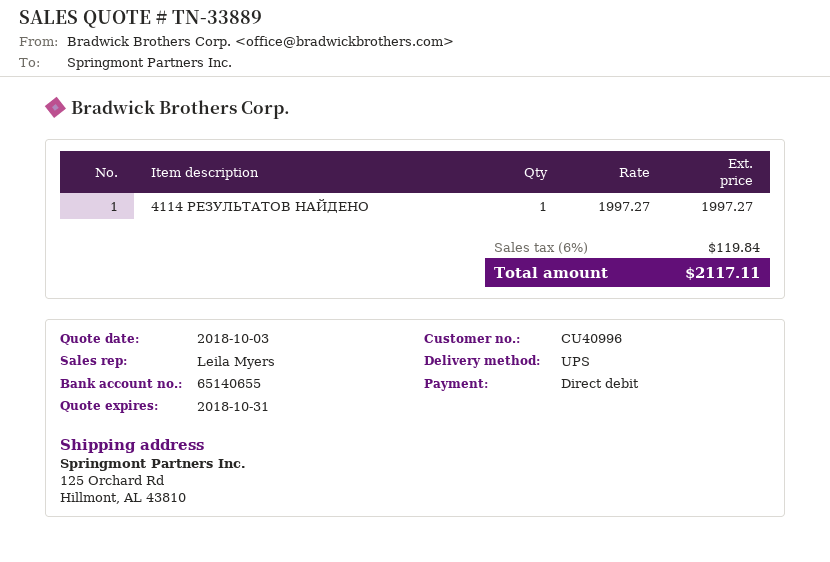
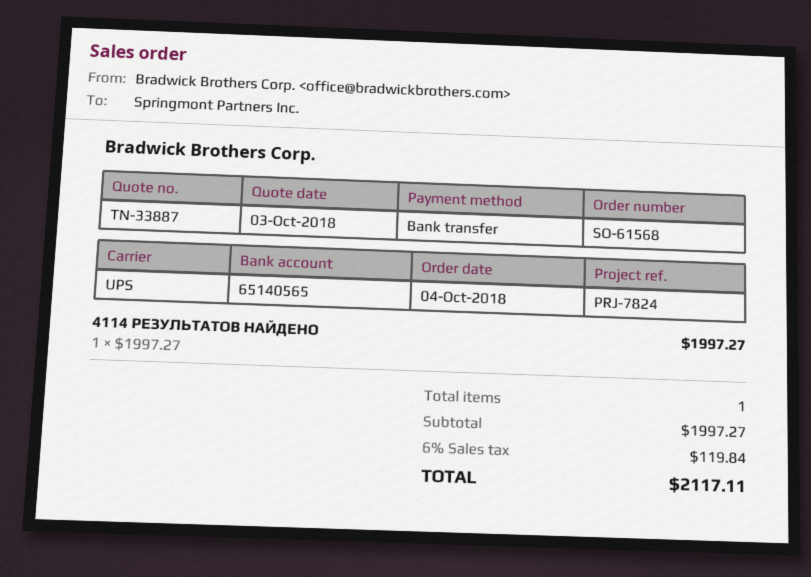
quote number: TN-33889 -> TN-33887
payment method: direct debit -> bank transfer
bank account: 65140655 -> 65140565

